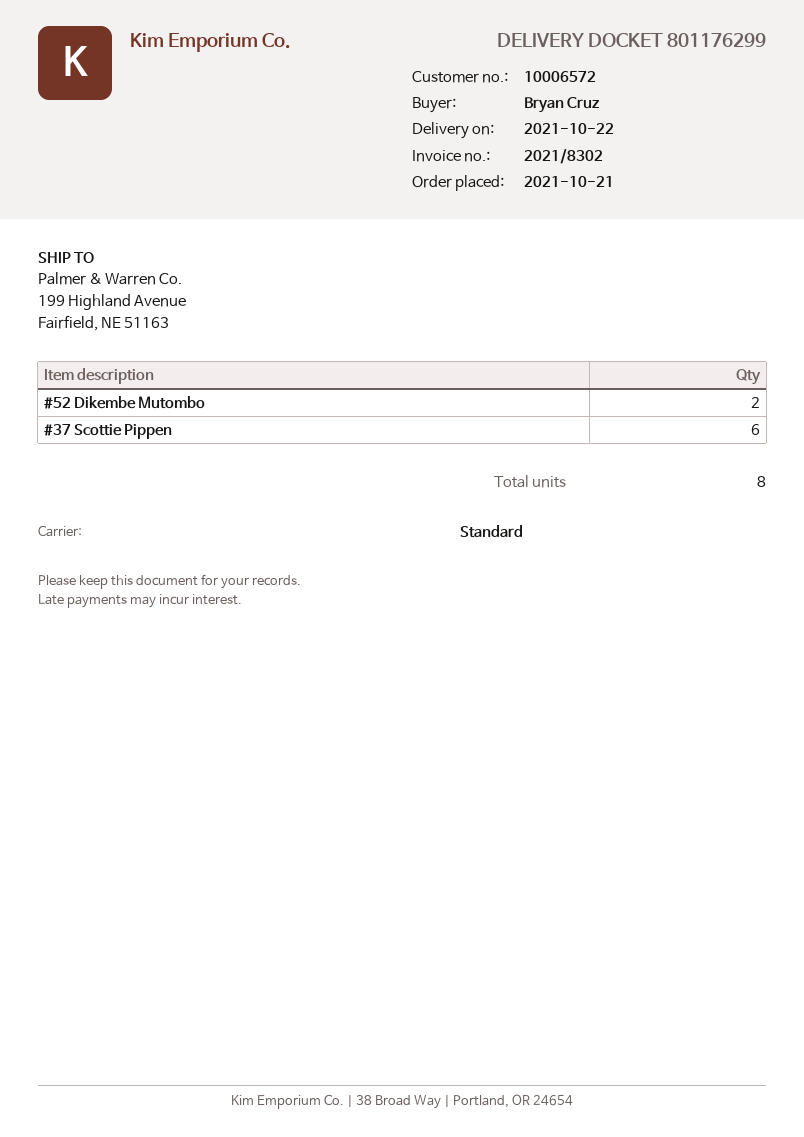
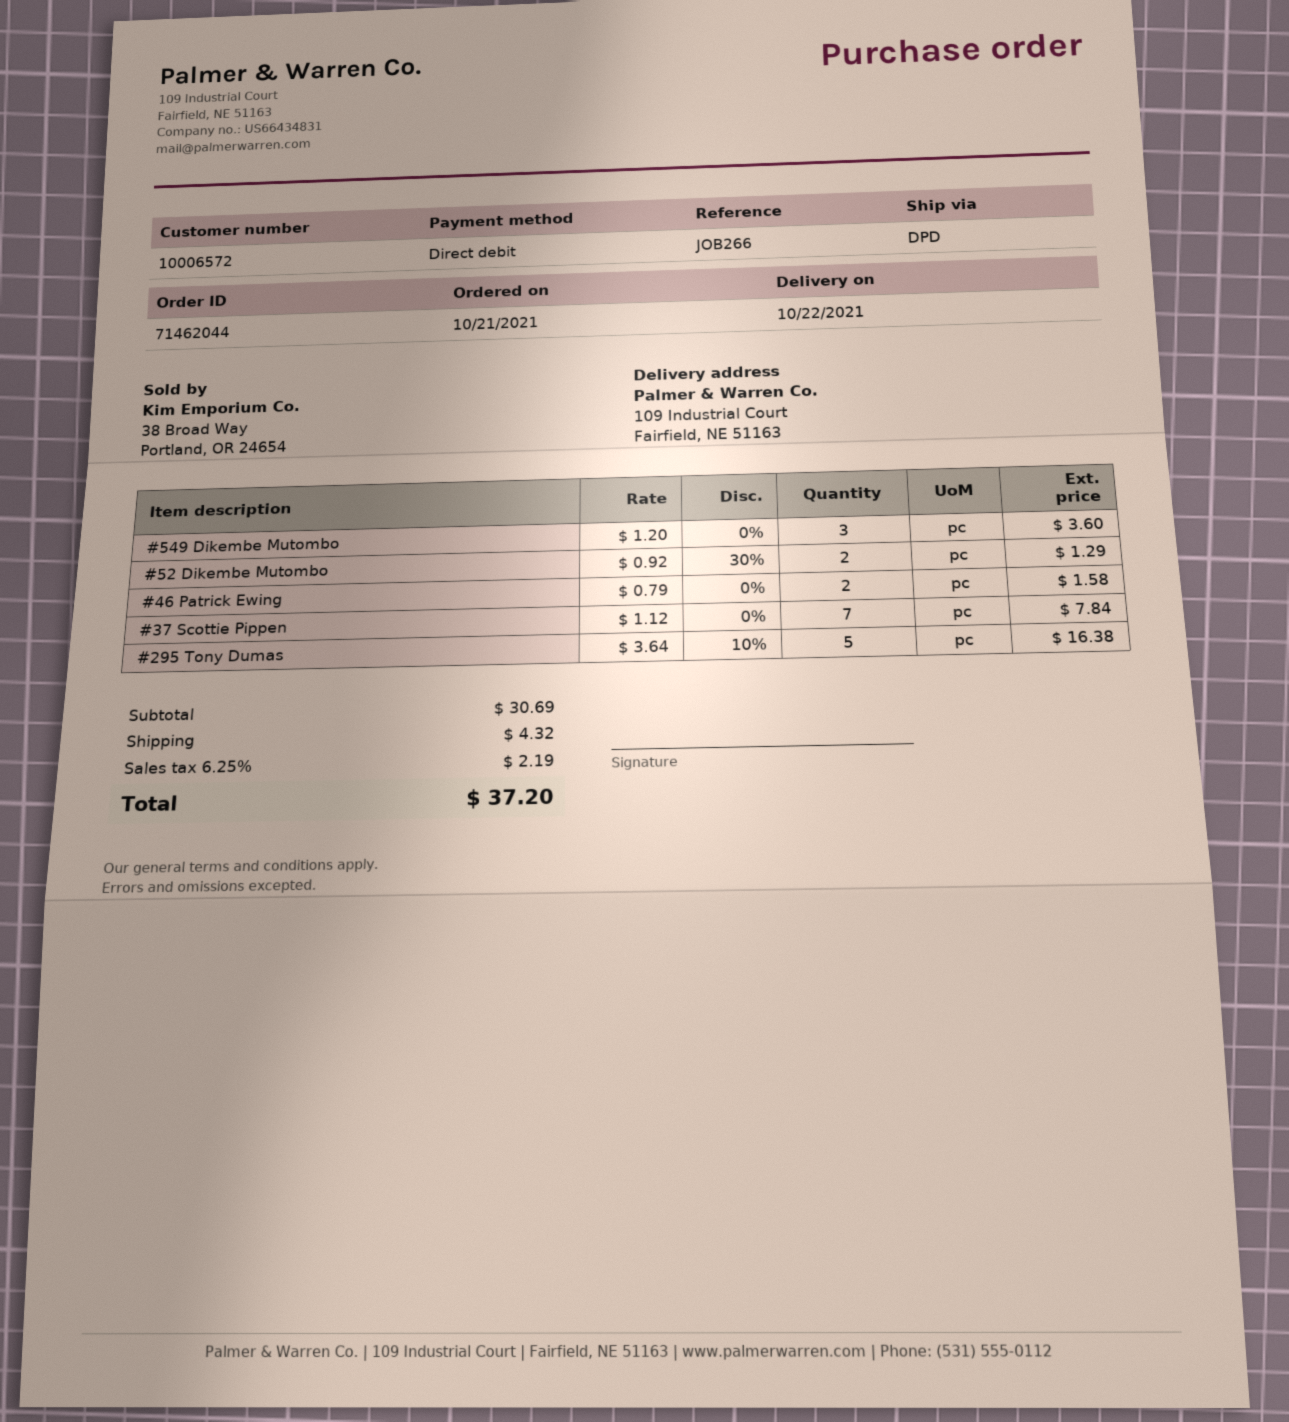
shipping method: standard -> DPD
ship to: 199 Highland Avenue, Fairfield, NE 51163 -> 109 Industrial Court, Fairfield, NE 51163
#37 Scottie Pippen: 6 -> 7
#549 Dikembe Mutombo: none -> 3
#46 Patrick Ewing: none -> 2
#295 Tony Dumas: none -> 5

